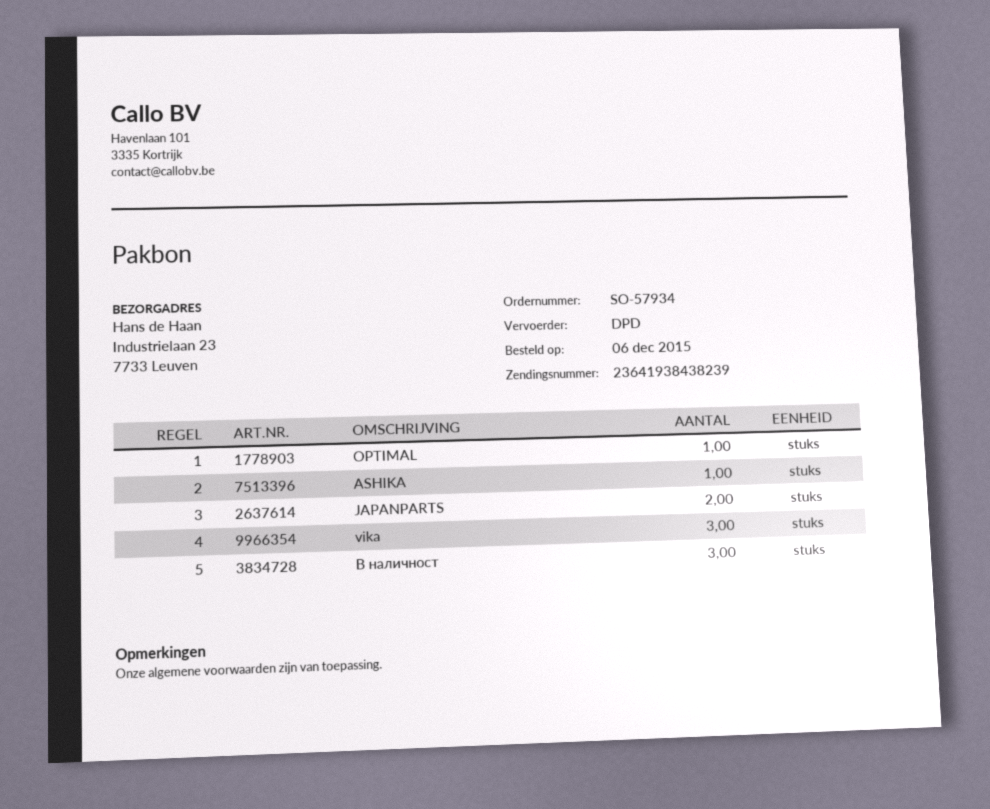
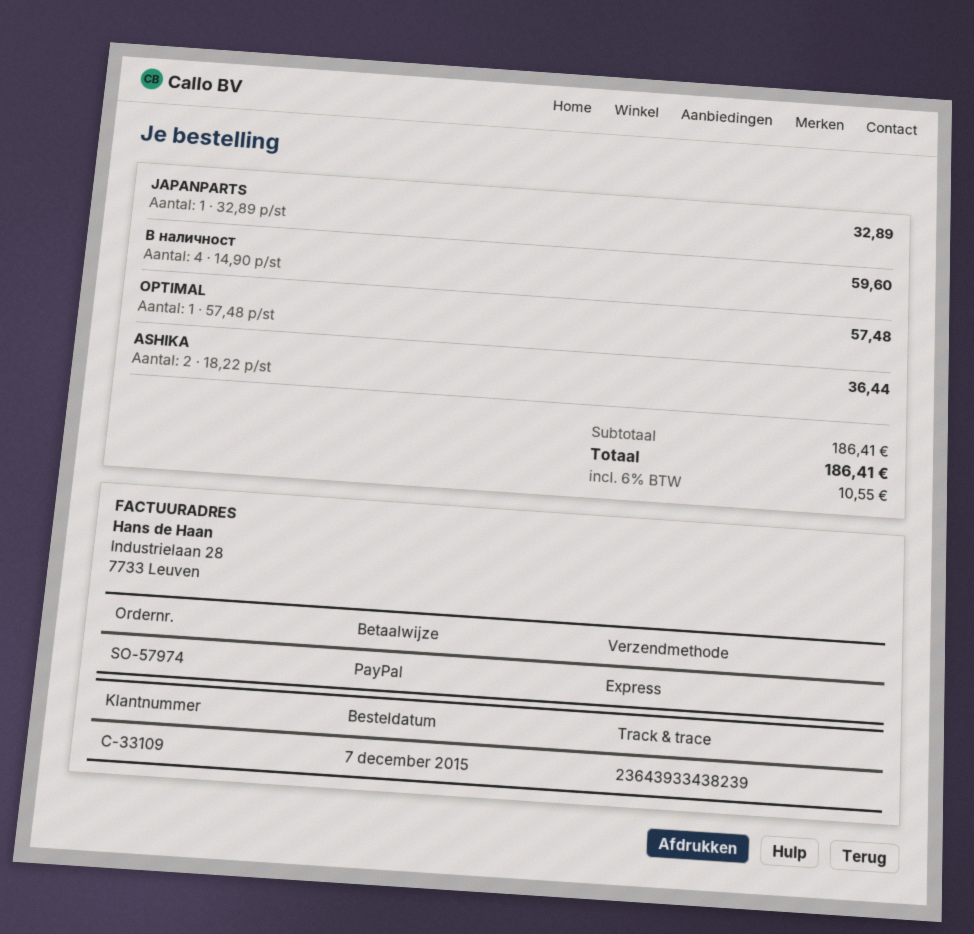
order number: SO-57934 -> SO-57974
order date: 2015-12-06 -> 2015-12-07
shipping method: DPD -> express
tracking number: 23641938438239 -> 23643933438239
ASHIKA: 1 -> 2
JAPANPARTS: 2 -> 1
vika: 3 -> none
В наличност: 3 -> 4

